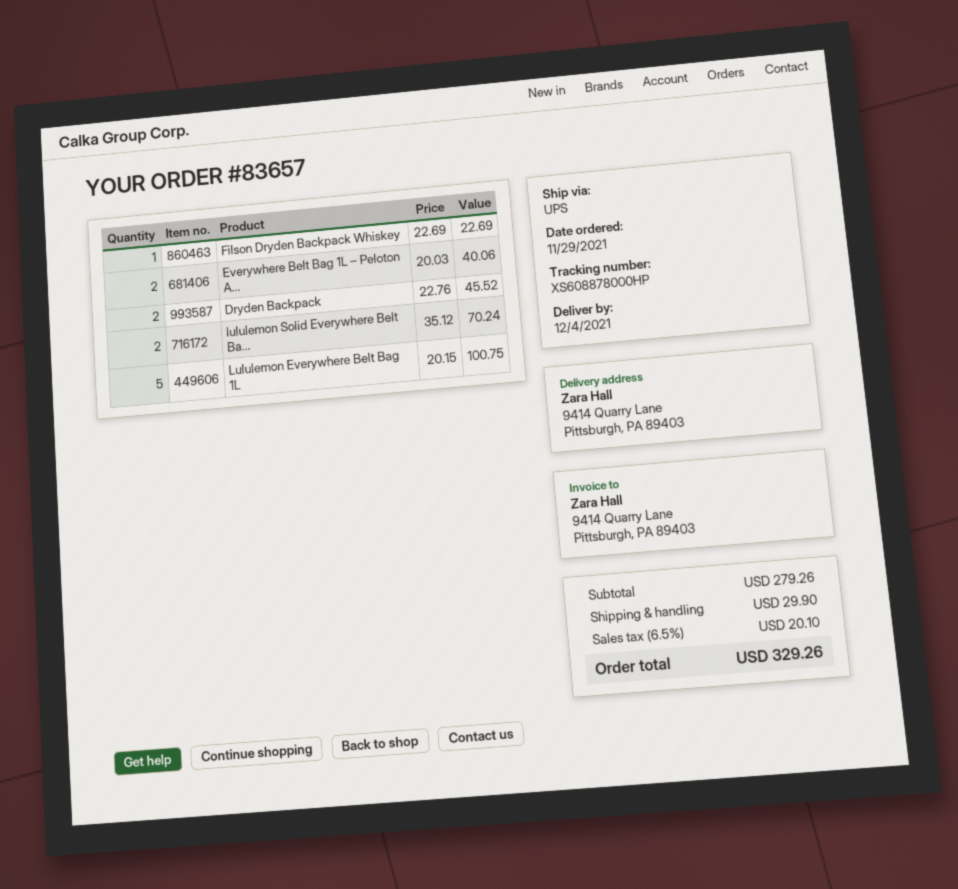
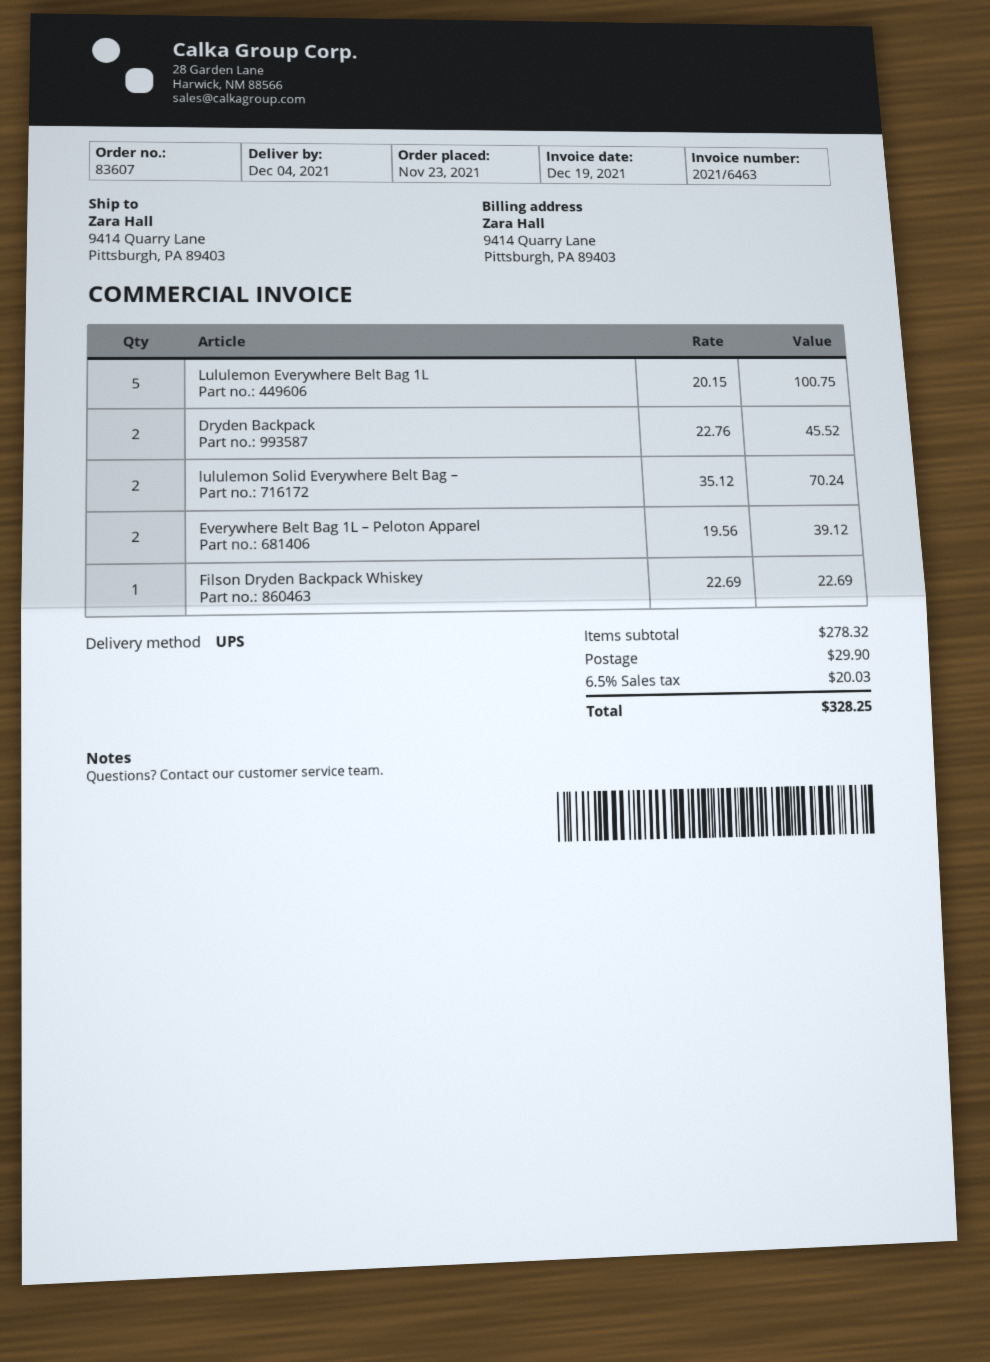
order number: 83657 -> 83607
order date: 2021-11-29 -> 2021-11-23
Everywhere Belt Bag 1L – Peloton A...: 2 x 20.03 = 40.06 -> 2 x 19.56 = 39.12
subtotal: 279.26 -> 278.32
tax: 6.5% = 20.10 -> 6.5% = 20.03
total: 329.26 -> 328.25

